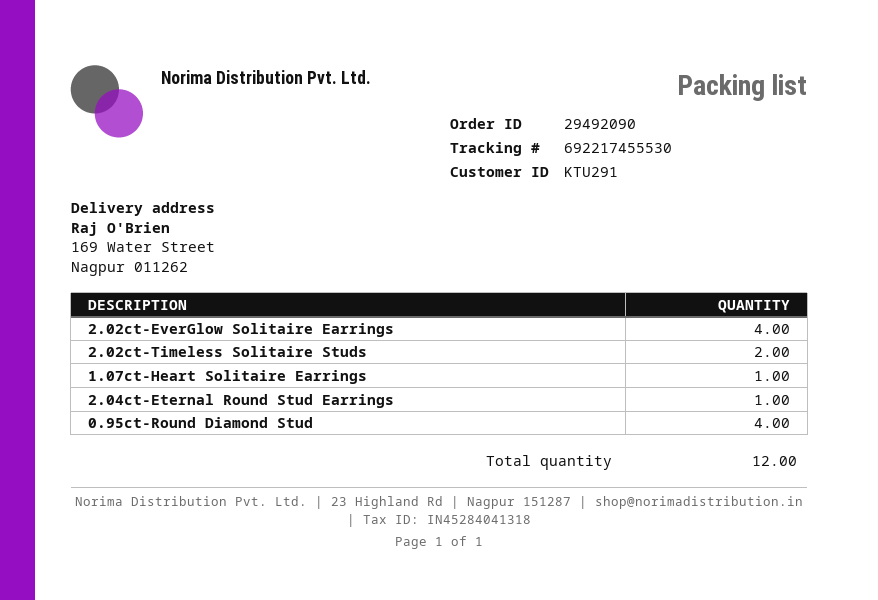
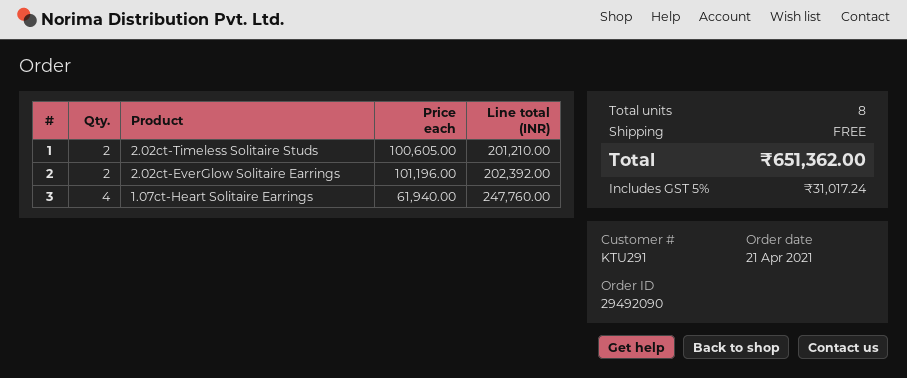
2.02ct-EverGlow Solitaire Earrings: 4 -> 2
1.07ct-Heart Solitaire Earrings: 1 -> 4
2.04ct-Eternal Round Stud Earrings: 1 -> none
0.95ct-Round Diamond Stud: 4 -> none
total quantity: 12 -> 8

